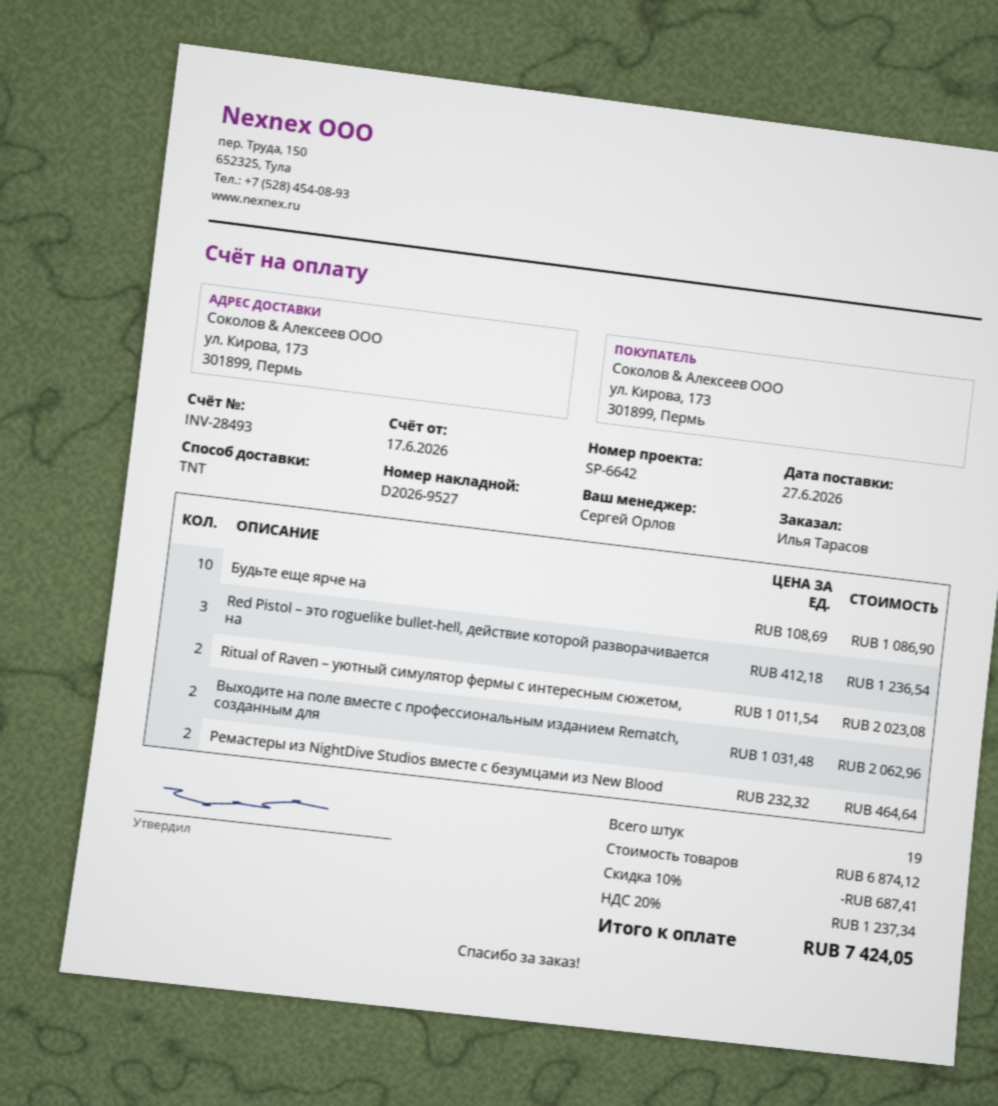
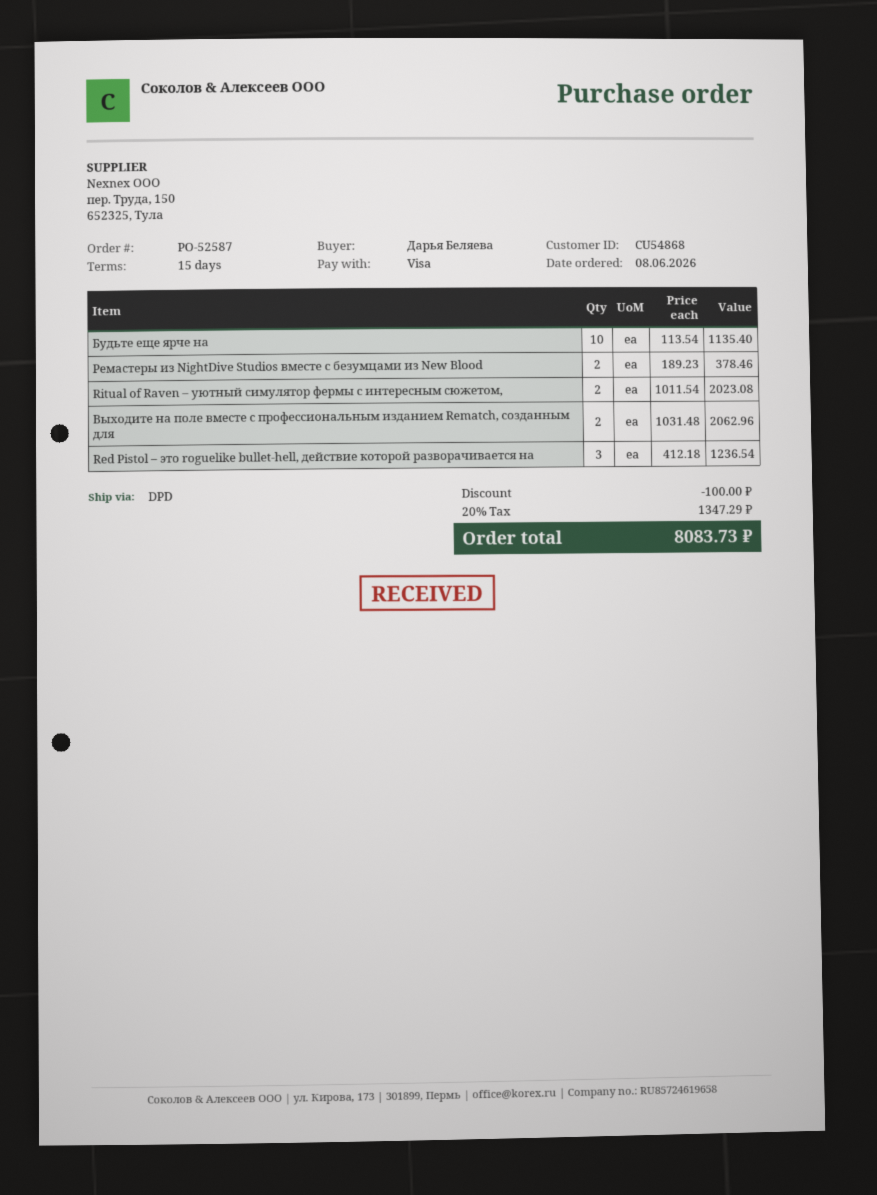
ordered by: Илья Тарасов -> Дарья Беляева
shipping method: TNT -> DPD
Будьте еще ярче на: 10 x 108.69 = 1086.90 -> 10 x 113.54 = 1135.40
Ремастеры из NightDive Studios вместе с безумцами из New Blood: 2 x 232.32 = 464.64 -> 2 x 189.23 = 378.46
discount: 687.41 -> 100.00
tax: 20% = 1237.34 -> 20% = 1347.29
total: 7424.05 -> 8083.73

